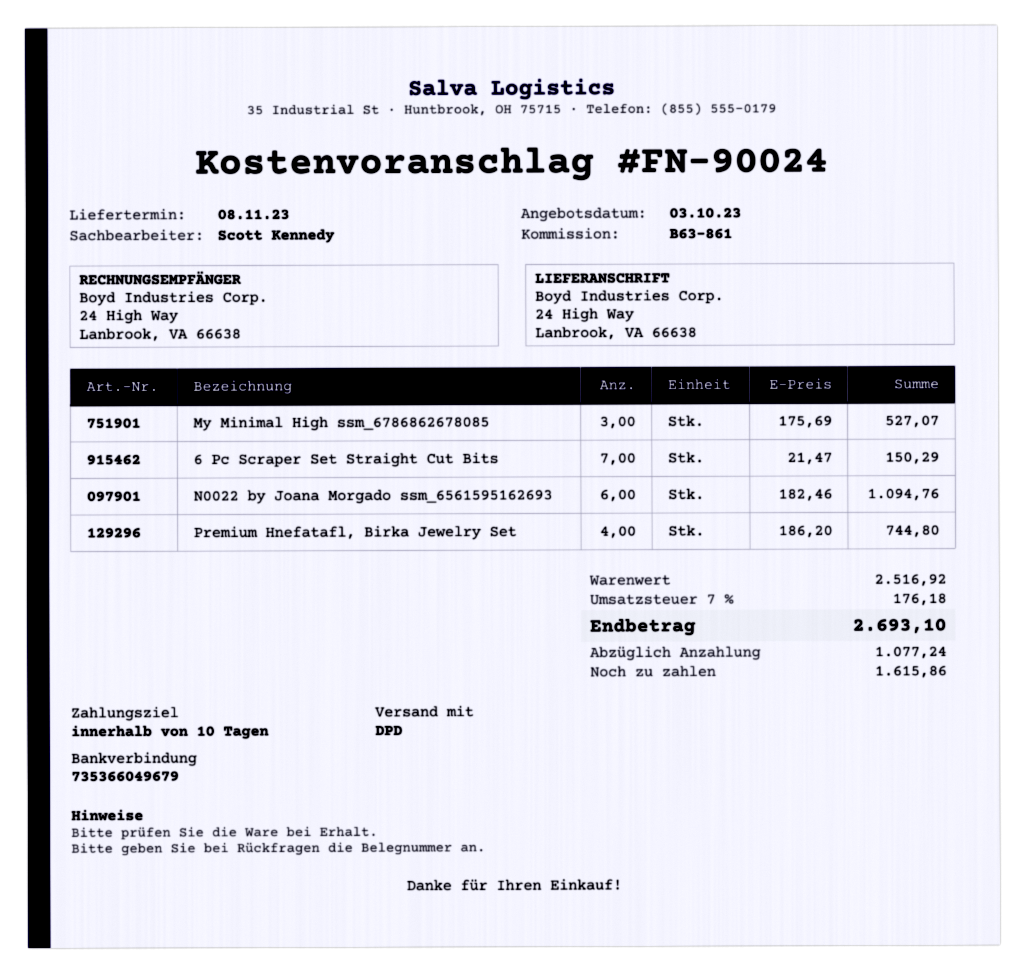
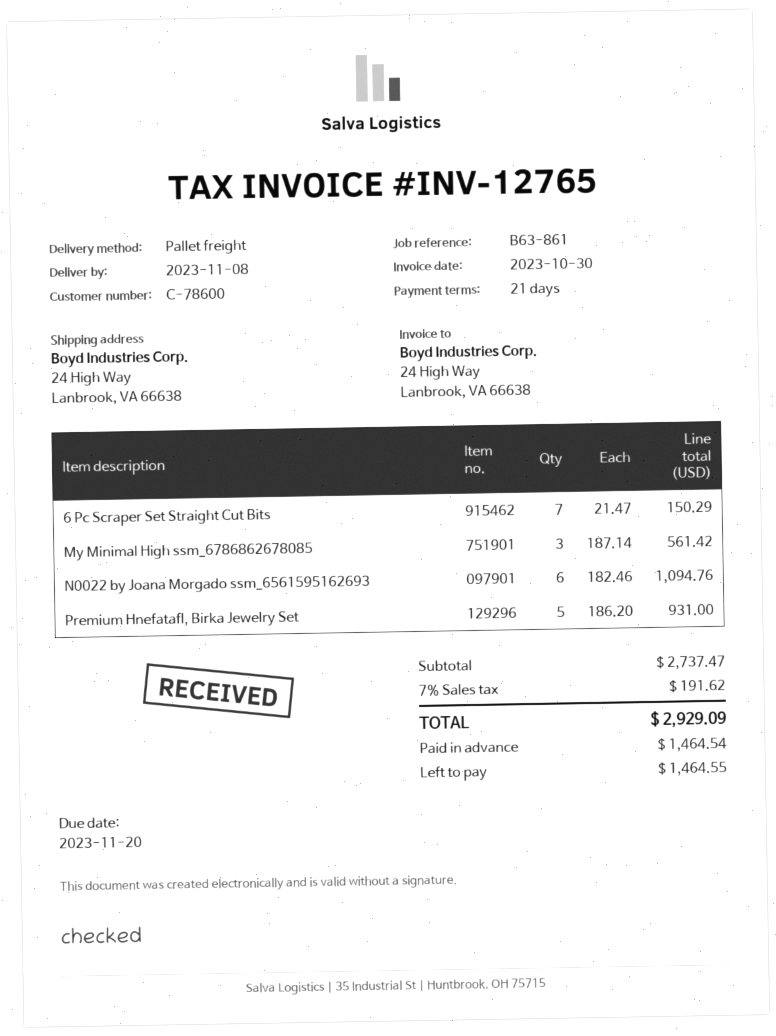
payment terms: 10 days -> 21 days
shipping method: DPD -> pallet freight
My Minimal High ssm_6786862678085: 3 x 175.69 = 527.07 -> 3 x 187.14 = 561.42
Premium Hnefatafl, Birka Jewelry Set: 4 x 186.20 = 744.80 -> 5 x 186.20 = 931.00
subtotal: 2516.92 -> 2737.47
tax: 7% = 176.18 -> 7% = 191.62
total: 2693.10 -> 2929.09
deposit: 1077.24 -> 1464.54
balance: 1615.86 -> 1464.55

